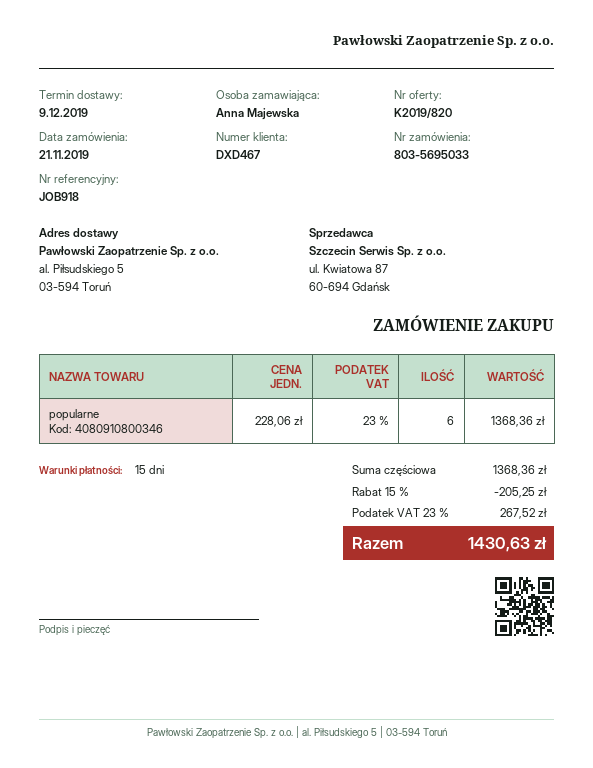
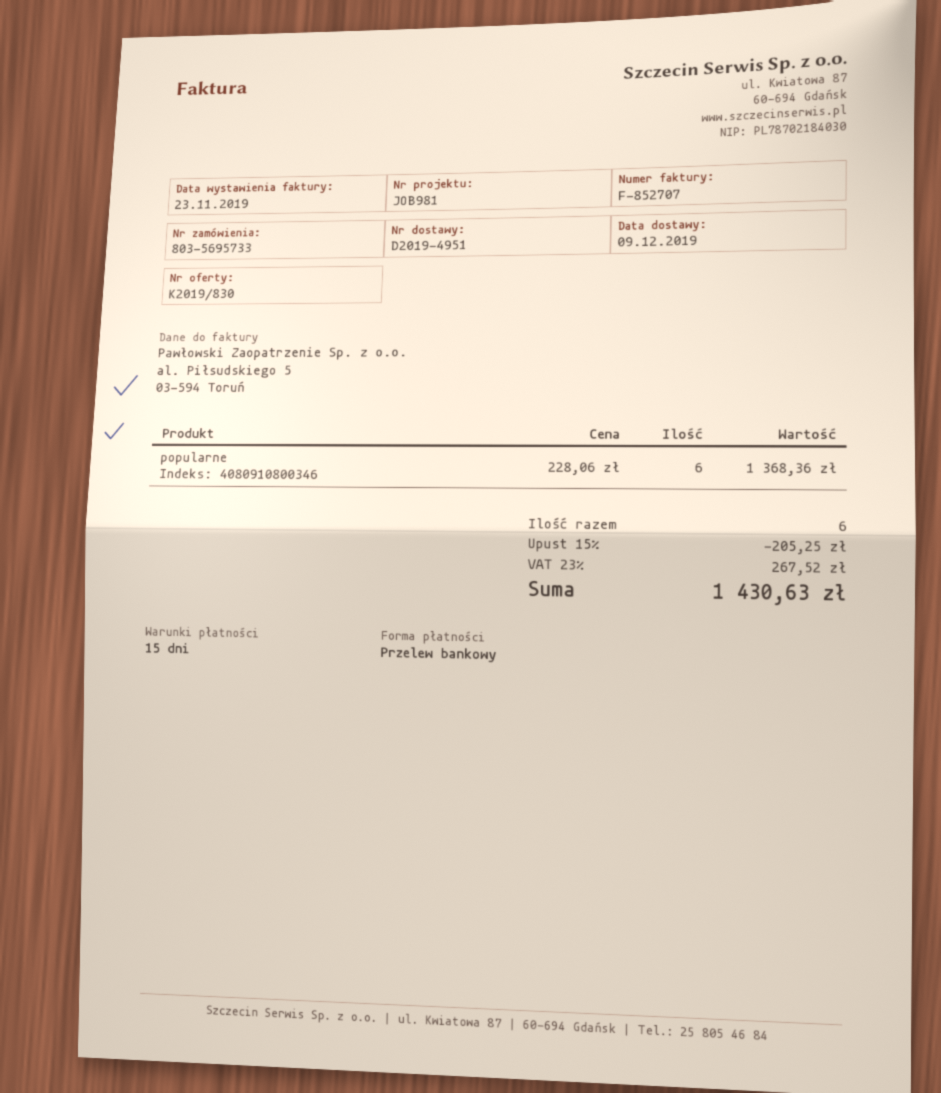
quote number: K2019/820 -> K2019/830
order number: 803-5695033 -> 803-5695733
reference: JOB918 -> JOB981

